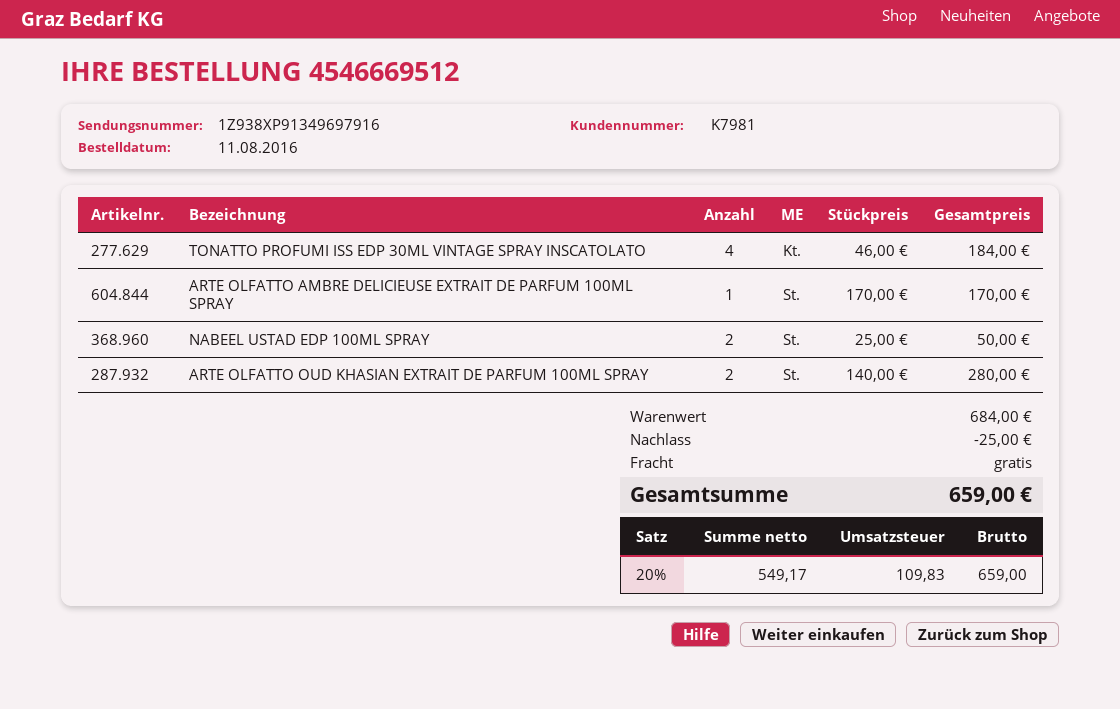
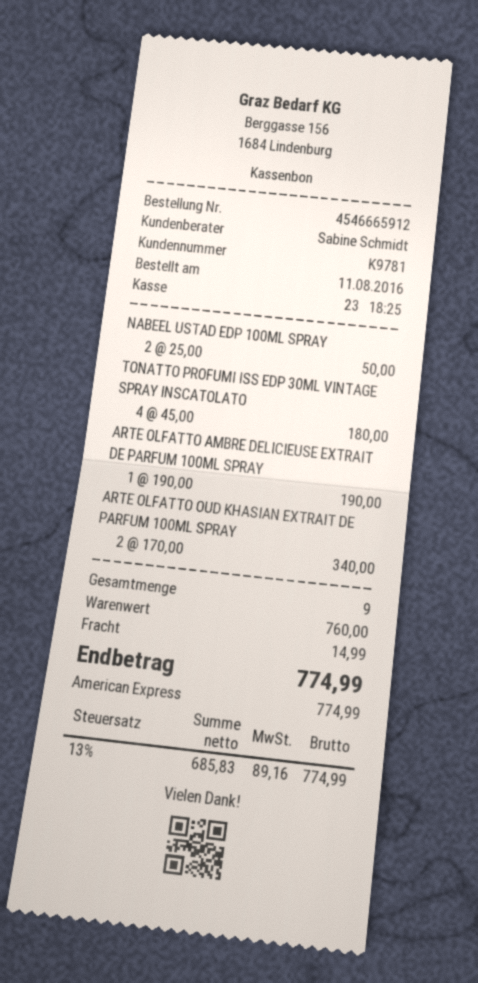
order number: 4546669512 -> 4546665912
customer number: K7981 -> K9781
TONATTO PROFUMI ISS EDP 30ML VINTAGE SPRAY INSCATOLATO: 4 x 46.00 = 184.00 -> 4 x 45.00 = 180.00
ARTE OLFATTO AMBRE DELICIEUSE EXTRAIT DE PARFUM 100ML SPRAY: 1 x 170.00 = 170.00 -> 1 x 190.00 = 190.00
ARTE OLFATTO OUD KHASIAN EXTRAIT DE PARFUM 100ML SPRAY: 2 x 140.00 = 280.00 -> 2 x 170.00 = 340.00
subtotal: 684.00 -> 760.00
discount: 25.00 -> none
shipping: 0.00 -> 14.99
net: 549.17 -> 685.83
tax: 20% = 109.83 -> 13% = 89.16
total: 659.00 -> 774.99

